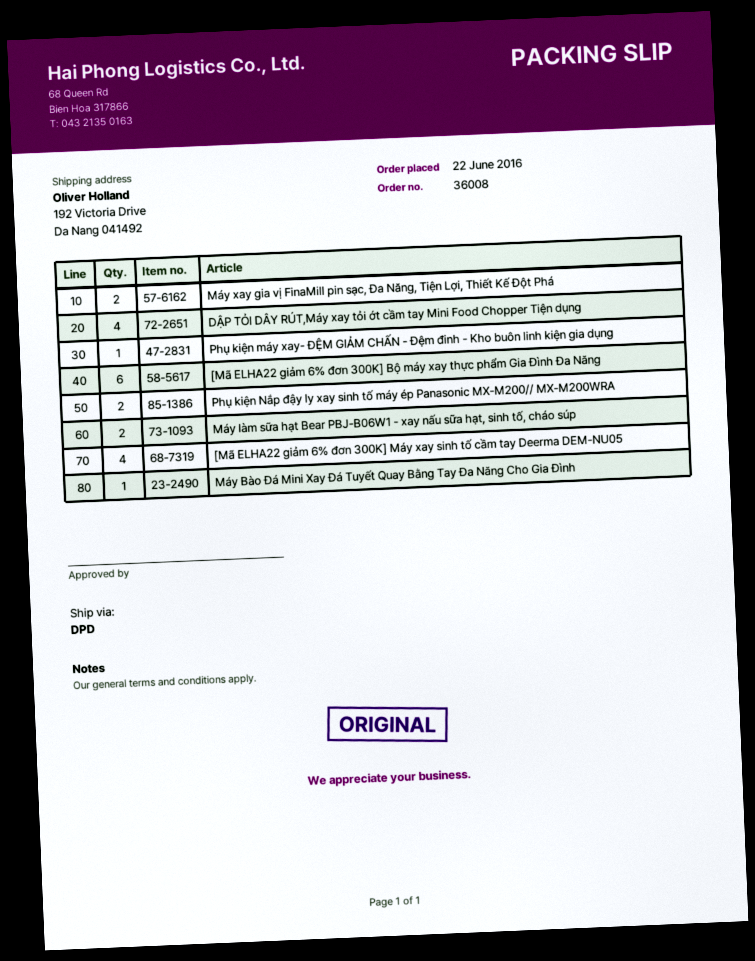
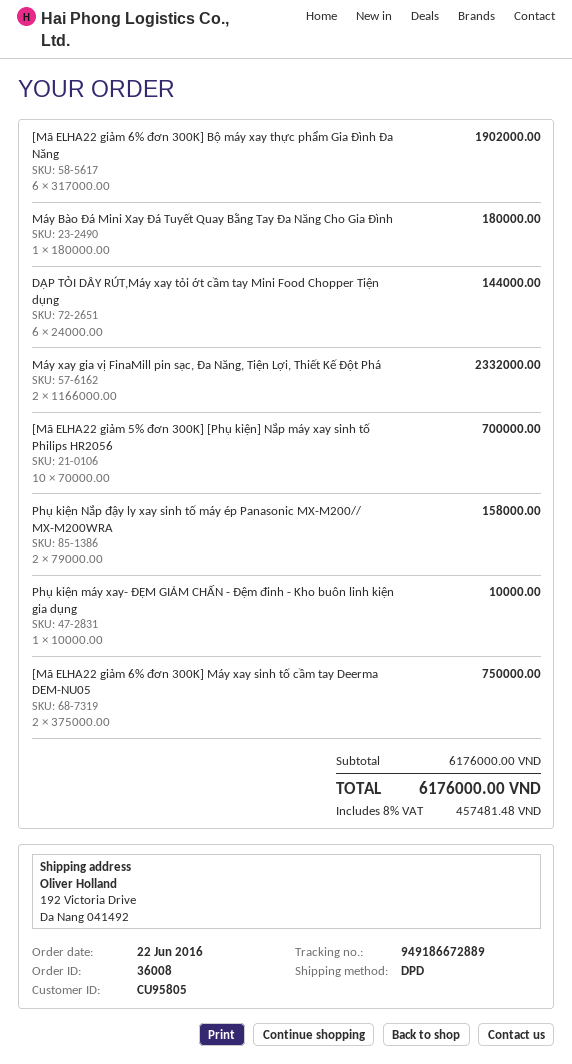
DẬP TỎI DÂY RÚT,Máy xay tỏi ớt cầm tay Mini Food Chopper Tiện dụng: 4 -> 6
Máy làm sữa hạt Bear PBJ-B06W1 - xay nấu sữa hạt, sinh tố, cháo súp: 2 -> none
[Mã ELHA22 giảm 6% đơn 300K] Máy xay sinh tố cầm tay Deerma DEM-NU05: 4 -> 2
[Mã ELHA22 giảm 5% đơn 300K] [Phụ kiện] Nắp máy xay sinh tố Philips HR2056: none -> 10

